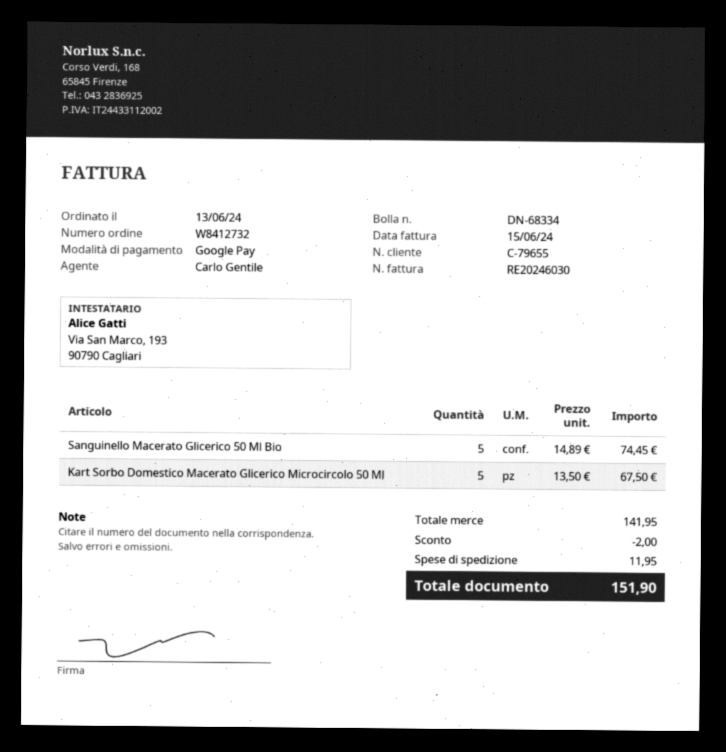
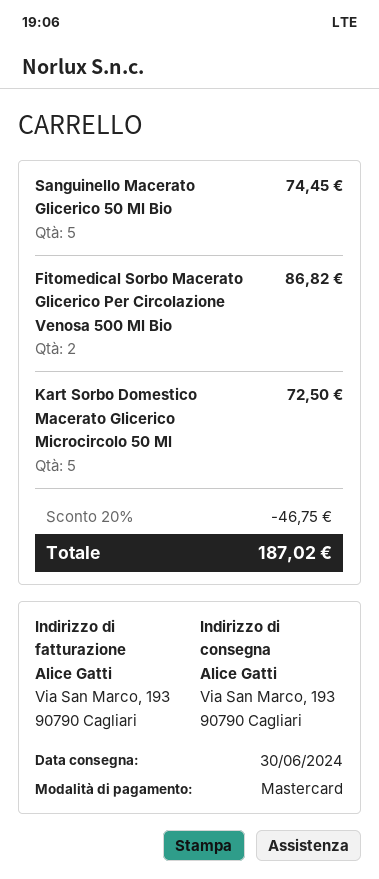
payment method: Google Pay -> Mastercard
Kart Sorbo Domestico Macerato Glicerico Microcircolo 50 Ml: 5 for 67.50 -> 5 for 72.50
Fitomedical Sorbo Macerato Glicerico Per Circolazione Venosa 500 Ml Bio: none -> 2 for 86.82
discount: 2.00 -> 46.75
shipping: 11.95 -> none
total: 151.90 -> 187.02

